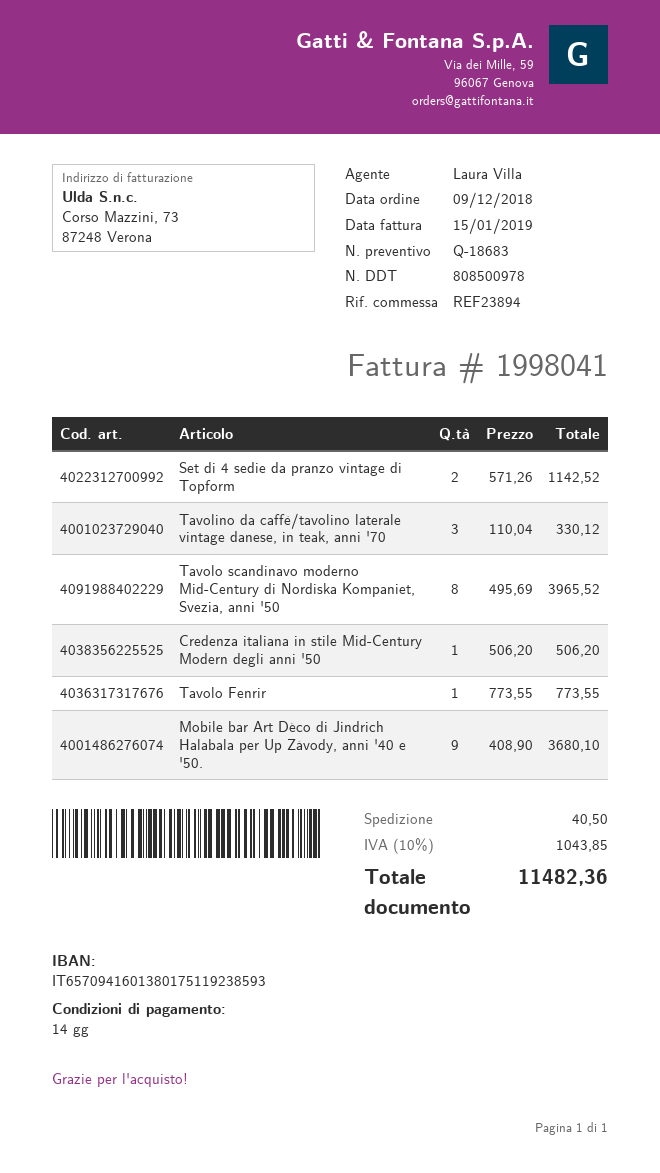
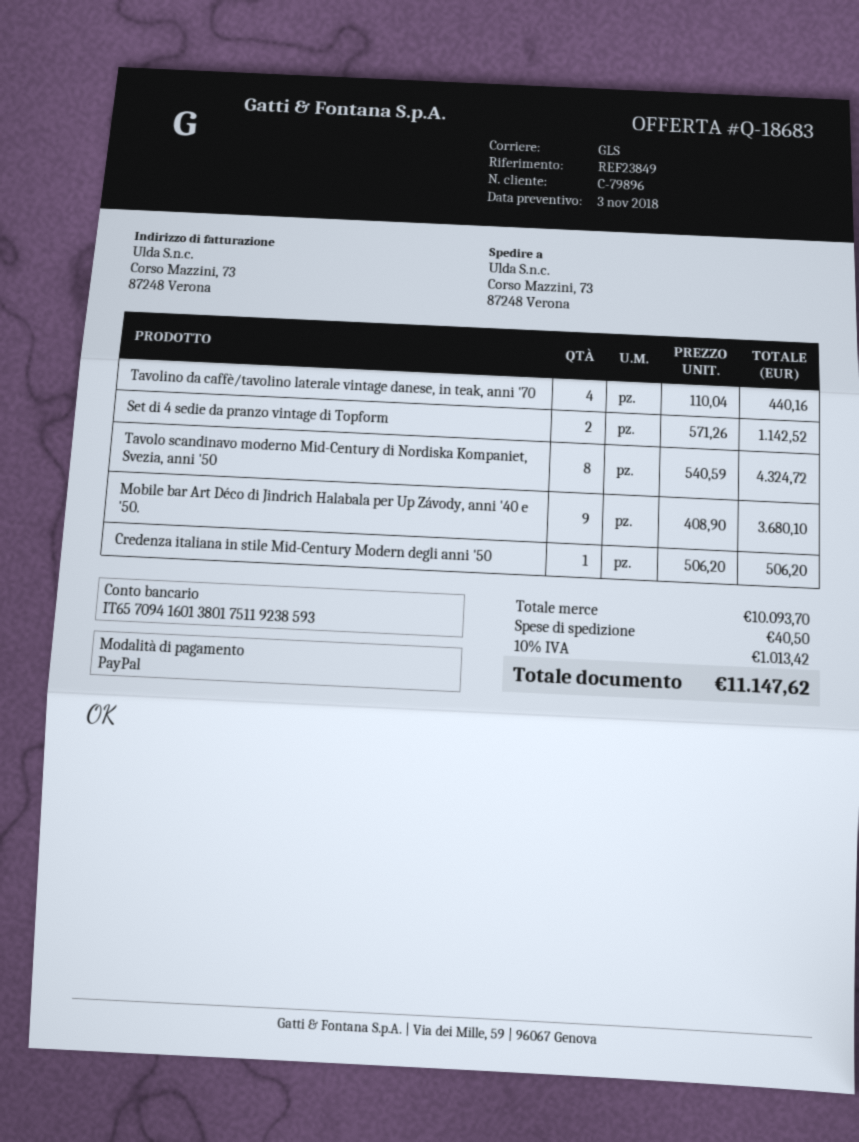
reference: REF23894 -> REF23849
Tavolino da caffè/tavolino laterale vintage danese, in teak, anni '70: 3 x 110.04 = 330.12 -> 4 x 110.04 = 440.16
Tavolo scandinavo moderno Mid-Century di Nordiska Kompaniet, Svezia, anni '50: 8 x 495.69 = 3965.52 -> 8 x 540.59 = 4324.72
Tavolo Fenrir: 1 x 773.55 = 773.55 -> none
tax: 10% = 1043.85 -> 10% = 1013.42
total: 11482.36 -> 11147.62

